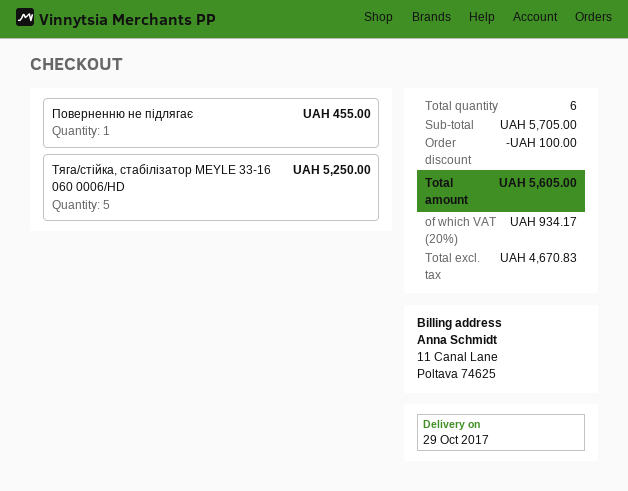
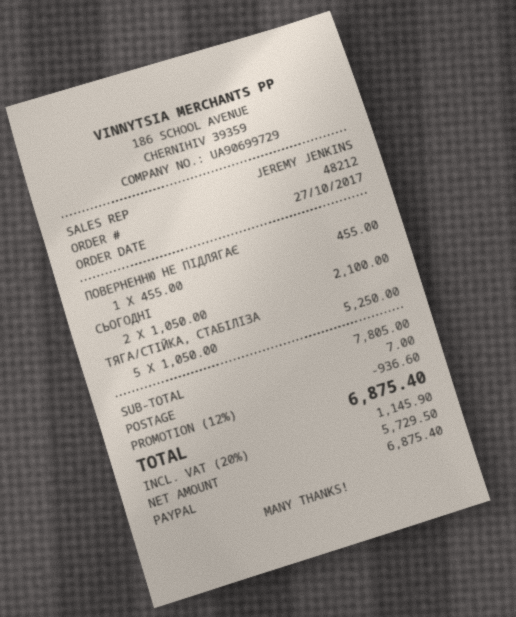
СЬОГОДНІ: none -> 2 for 2100.00
subtotal: 5705.00 -> 7805.00
discount: 100.00 -> 936.60
shipping: none -> 7.00
net: 4670.83 -> 5729.50
tax: 20% = 934.17 -> 20% = 1145.90
total: 5605.00 -> 6875.40

